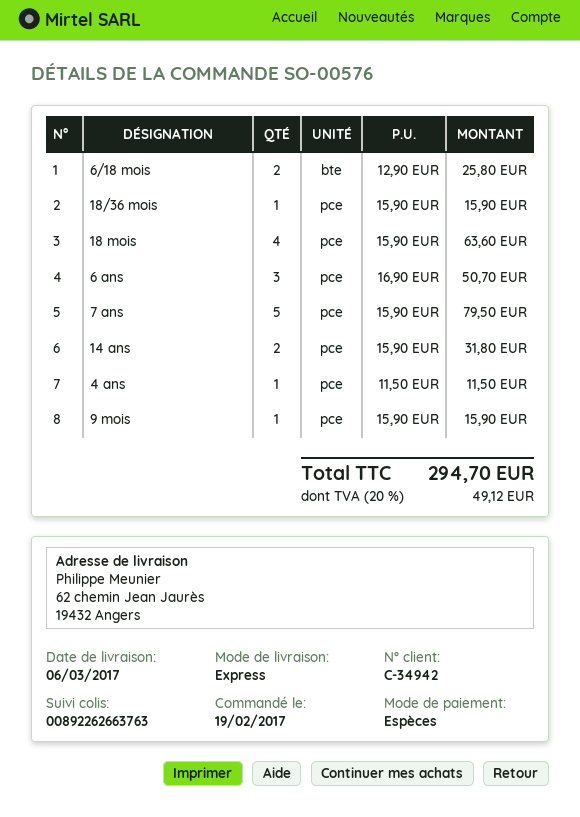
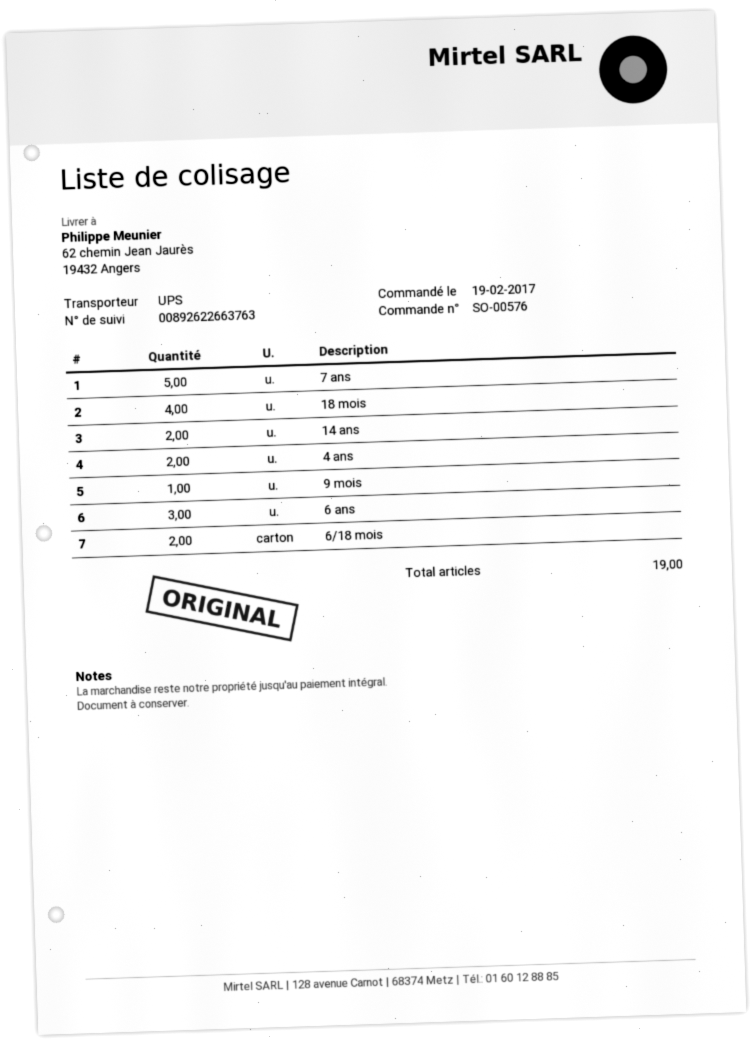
shipping method: express -> UPS
tracking number: 00892262663763 -> 00892622663763
18/36 mois: 1 -> none
4 ans: 1 -> 2

